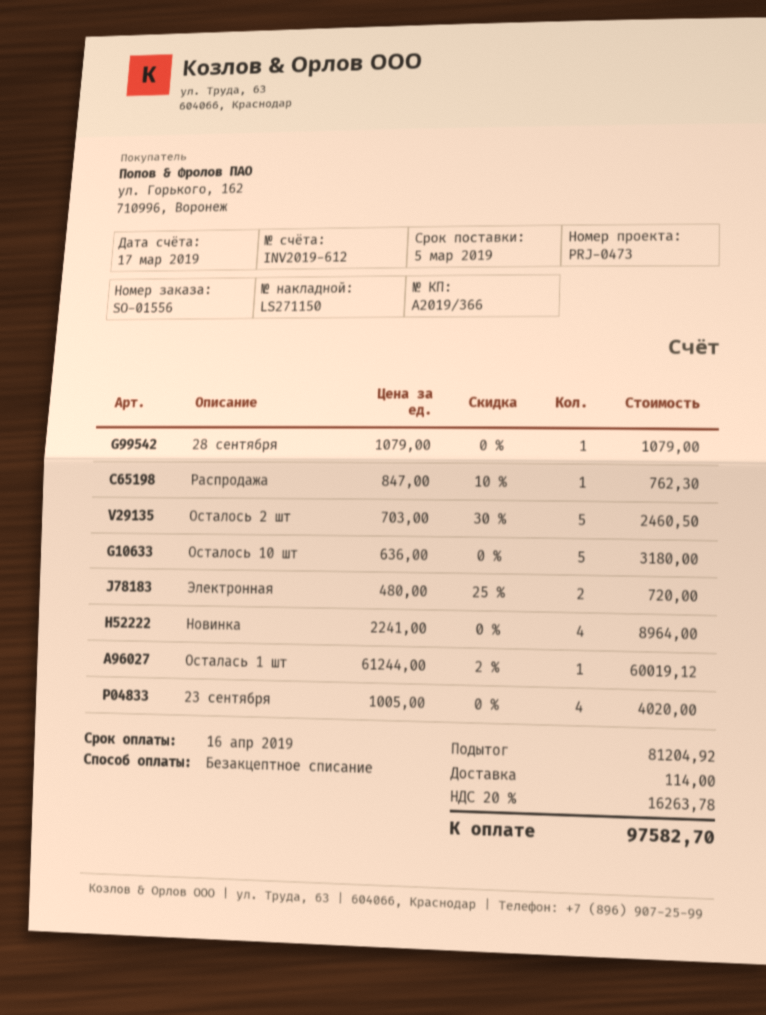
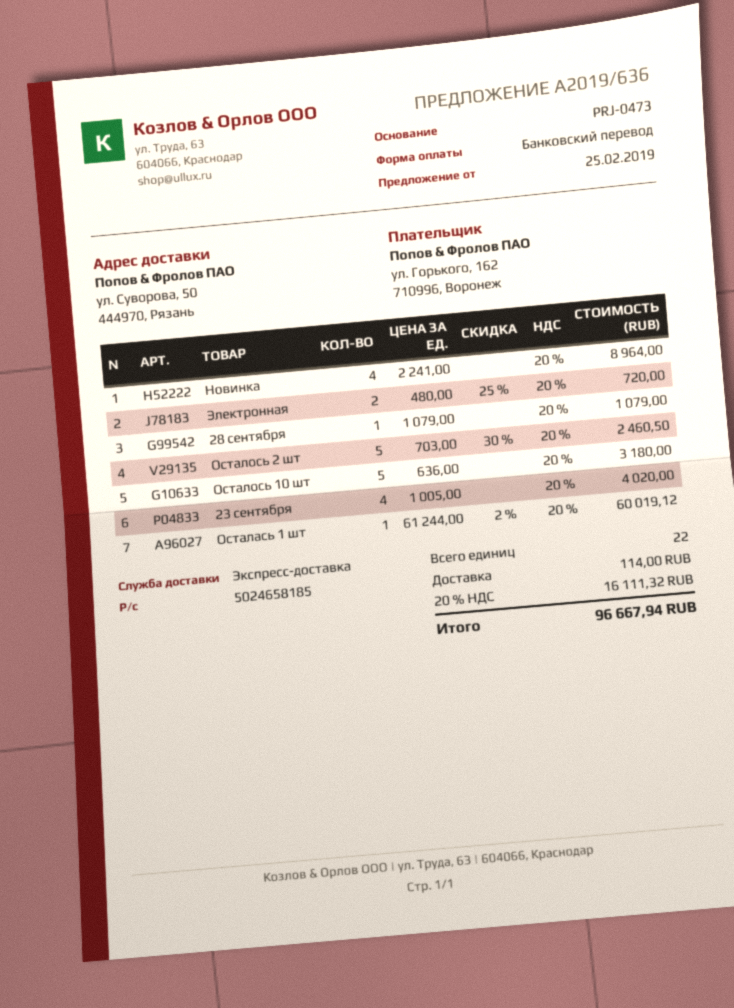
quote number: A2019/366 -> A2019/636
payment method: direct debit -> bank transfer
Распродажа: 1 x 847.00 - 10% = 762.30 -> none
tax: 20% = 16263.78 -> 20% = 16111.32
total: 97582.70 -> 96667.94

